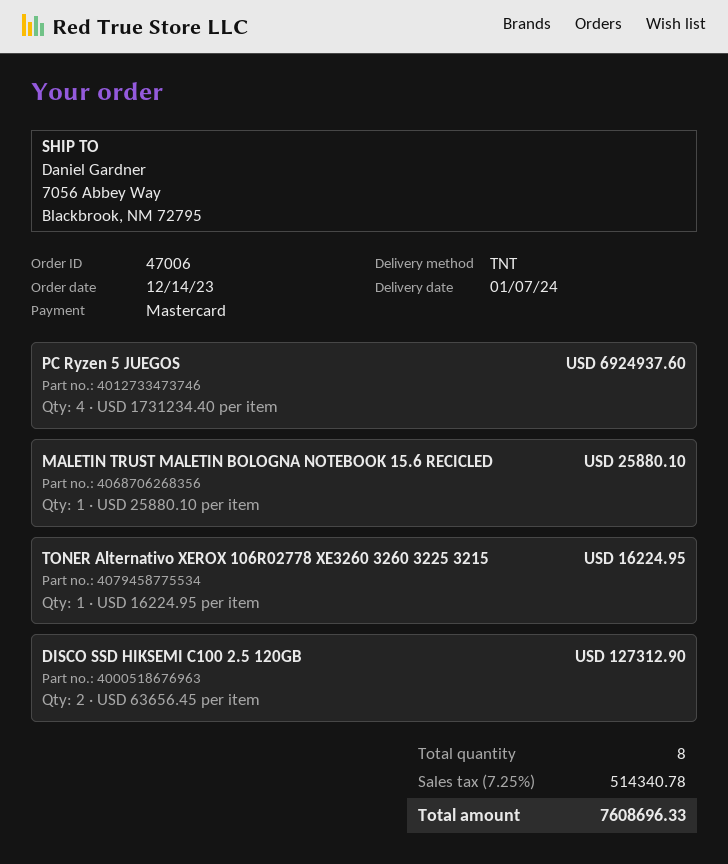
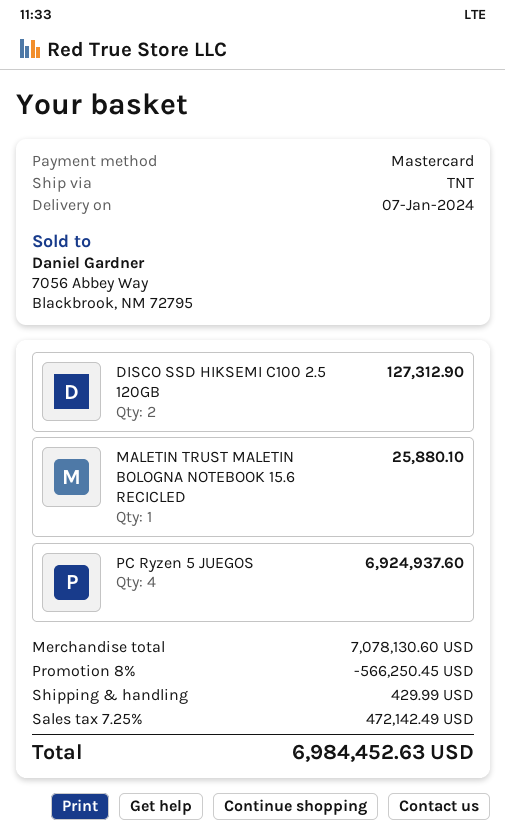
TONER Alternativo XEROX 106R02778 XE3260 3260 3225 3215: 1 for 16224.95 -> none
discount: none -> 8% = 566250.45
shipping: none -> 429.99
tax: 7.25% = 514340.78 -> 7.25% = 472142.49
total: 7608696.33 -> 6984452.63

